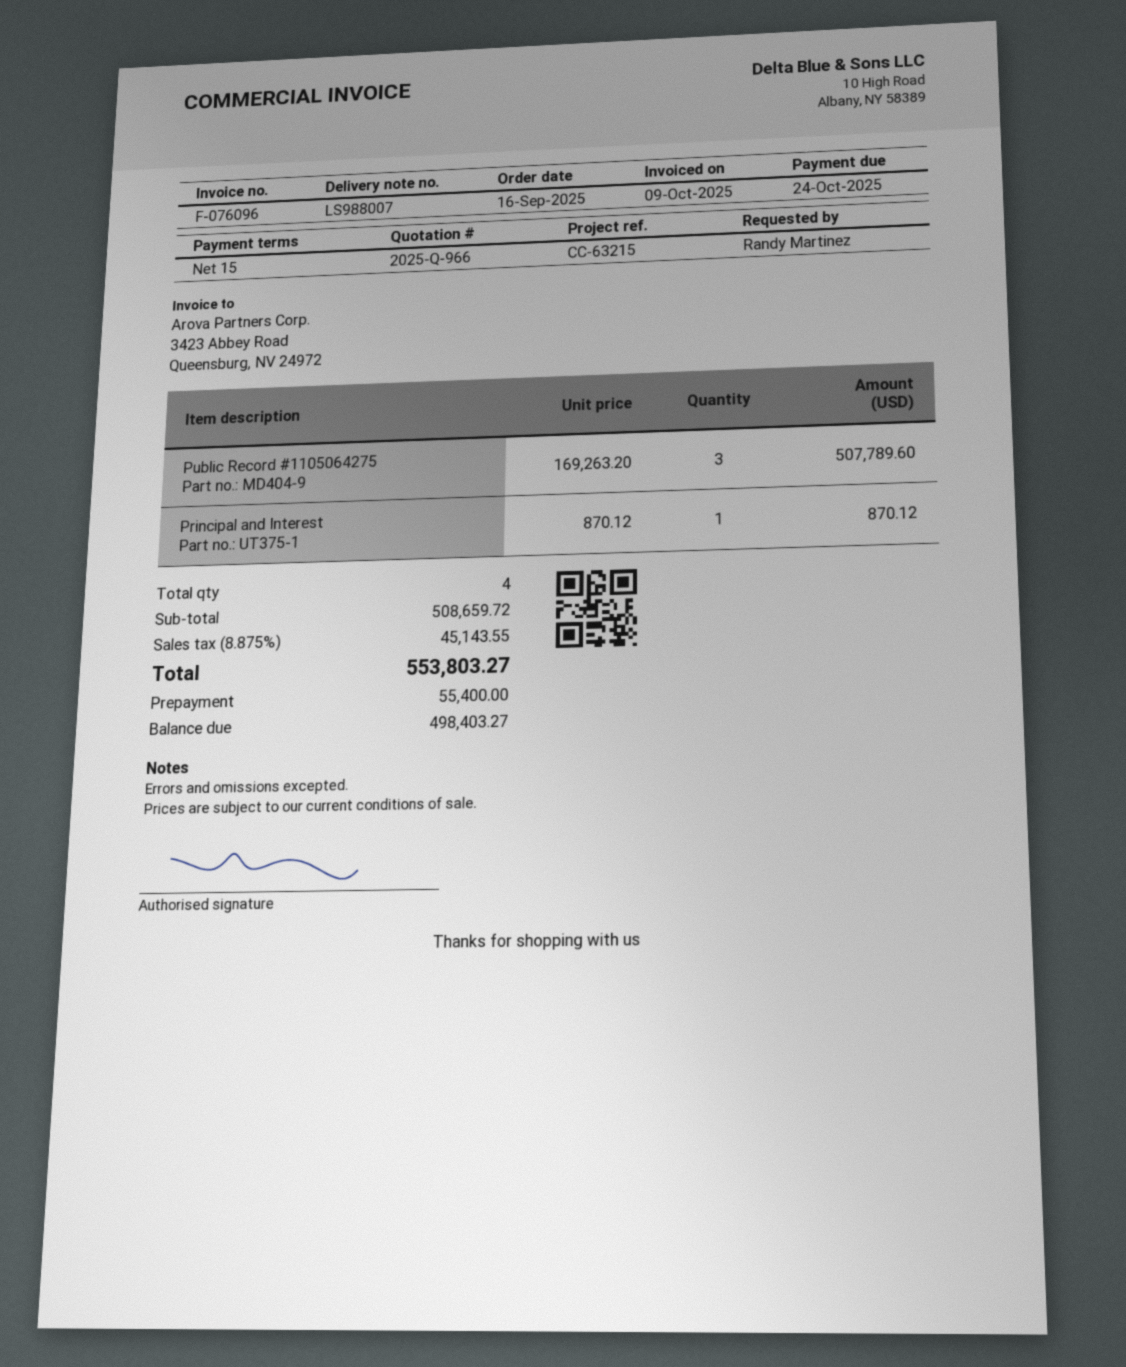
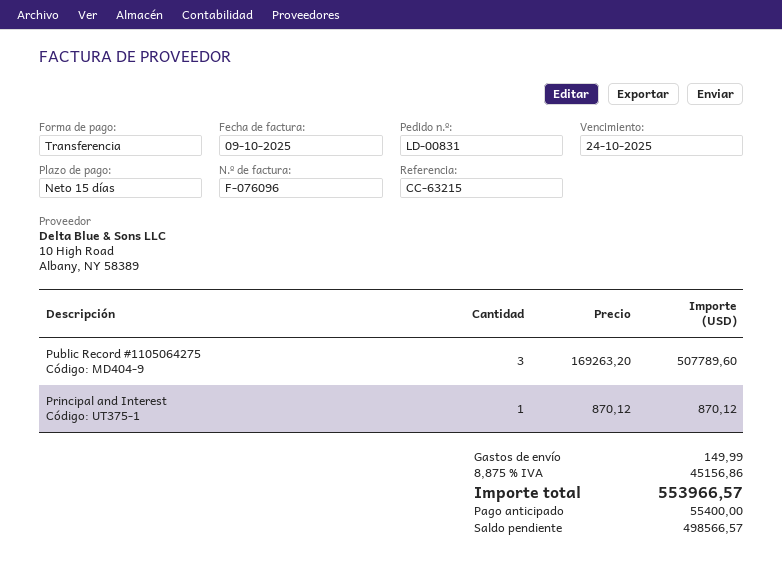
shipping: none -> 149.99
tax: 8.875% = 45143.55 -> 8.875% = 45156.86
total: 553803.27 -> 553966.57
balance: 498403.27 -> 498566.57

